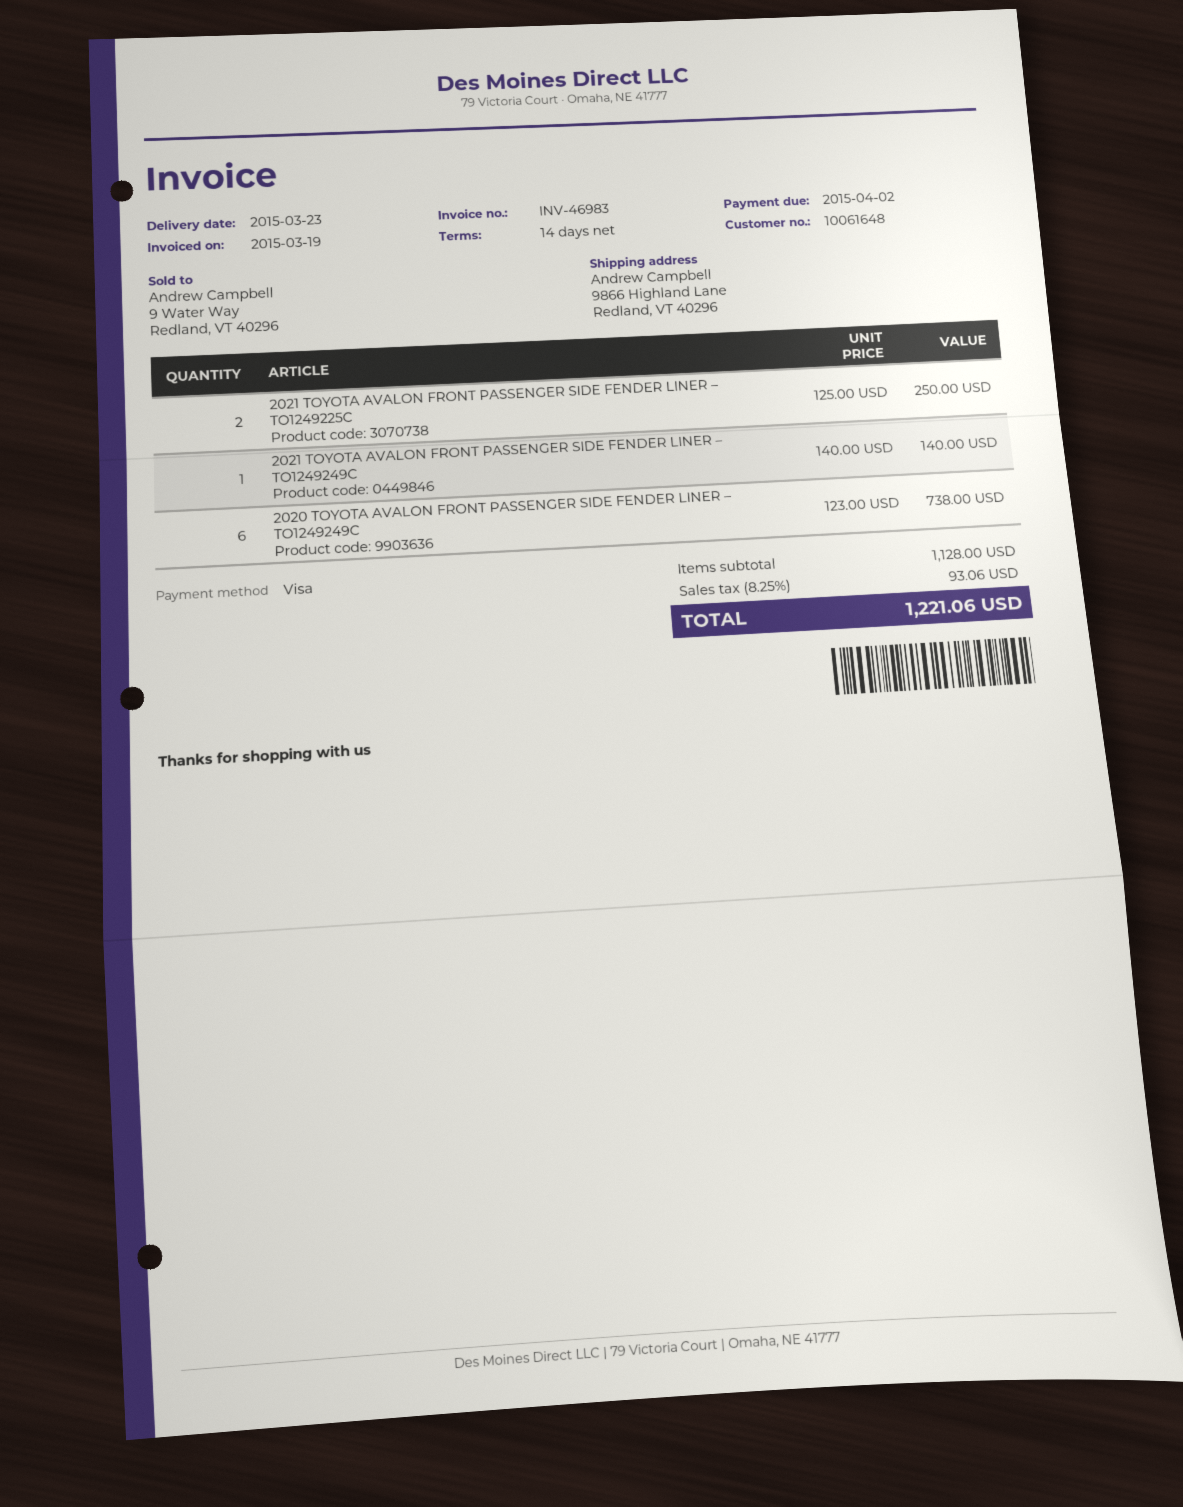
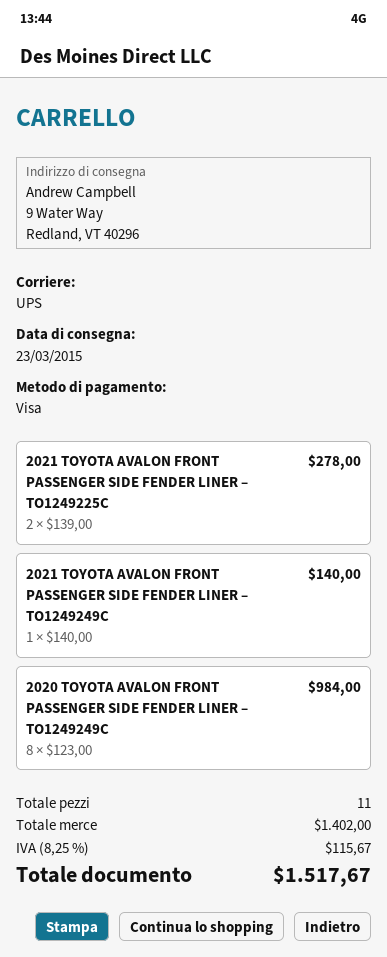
ship to: 9866 Highland Lane, Redland, VT 40296 -> 9 Water Way, Redland, VT 40296
2021 TOYOTA AVALON FRONT PASSENGER SIDE FENDER LINER – TO1249225C: 2 x 125.00 = 250.00 -> 2 x 139.00 = 278.00
2020 TOYOTA AVALON FRONT PASSENGER SIDE FENDER LINER – TO1249249C: 6 x 123.00 = 738.00 -> 8 x 123.00 = 984.00
subtotal: 1128.00 -> 1402.00
tax: 8.25% = 93.06 -> 8.25% = 115.67
total: 1221.06 -> 1517.67

